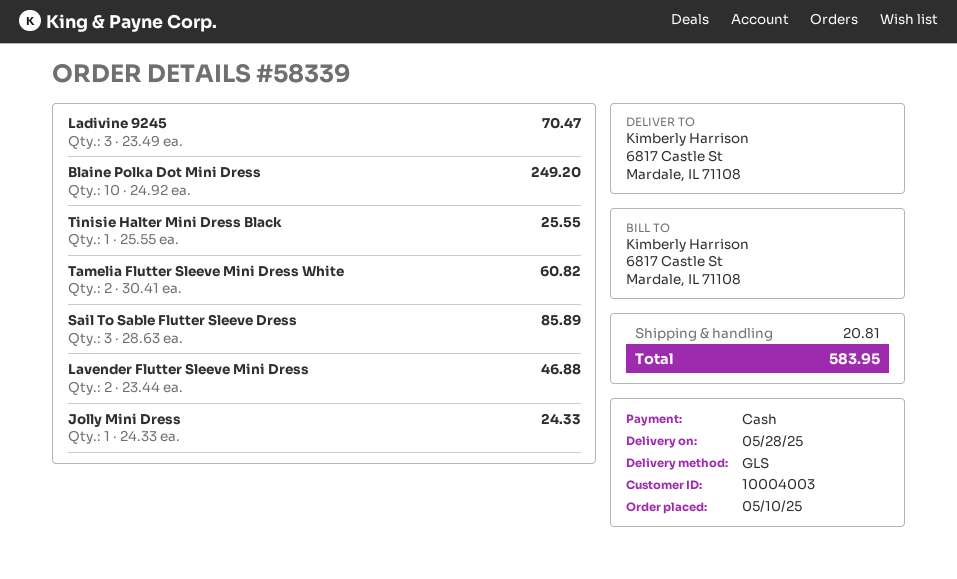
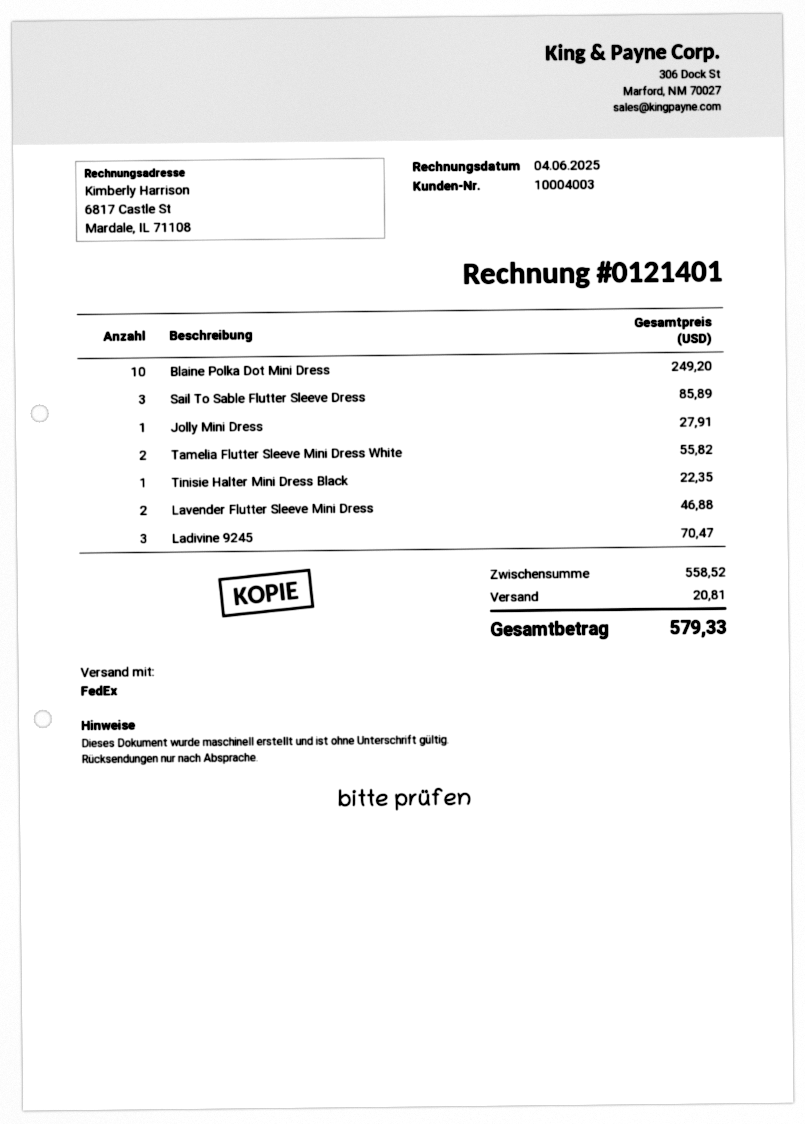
shipping method: GLS -> FedEx
Tinisie Halter Mini Dress Black: 1 for 25.55 -> 1 for 22.35
Tamelia Flutter Sleeve Mini Dress White: 2 for 60.82 -> 2 for 55.82
Jolly Mini Dress: 1 for 24.33 -> 1 for 27.91
total: 583.95 -> 579.33

